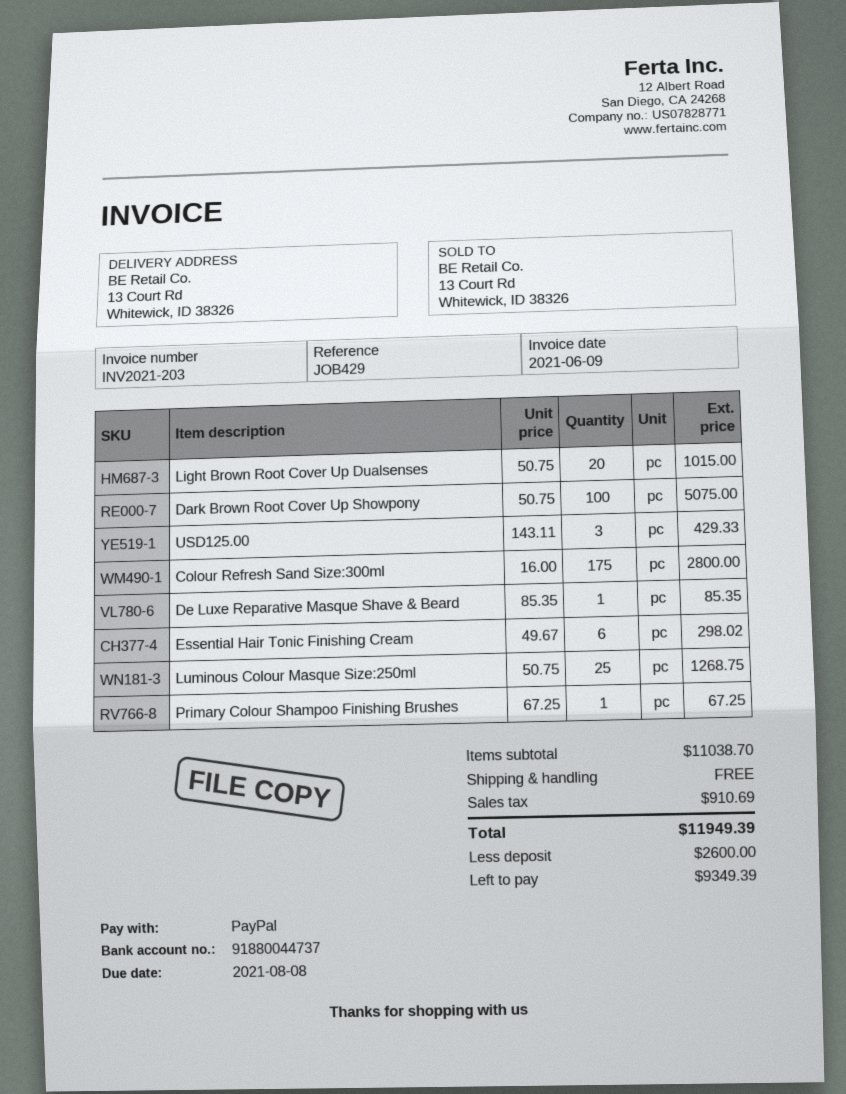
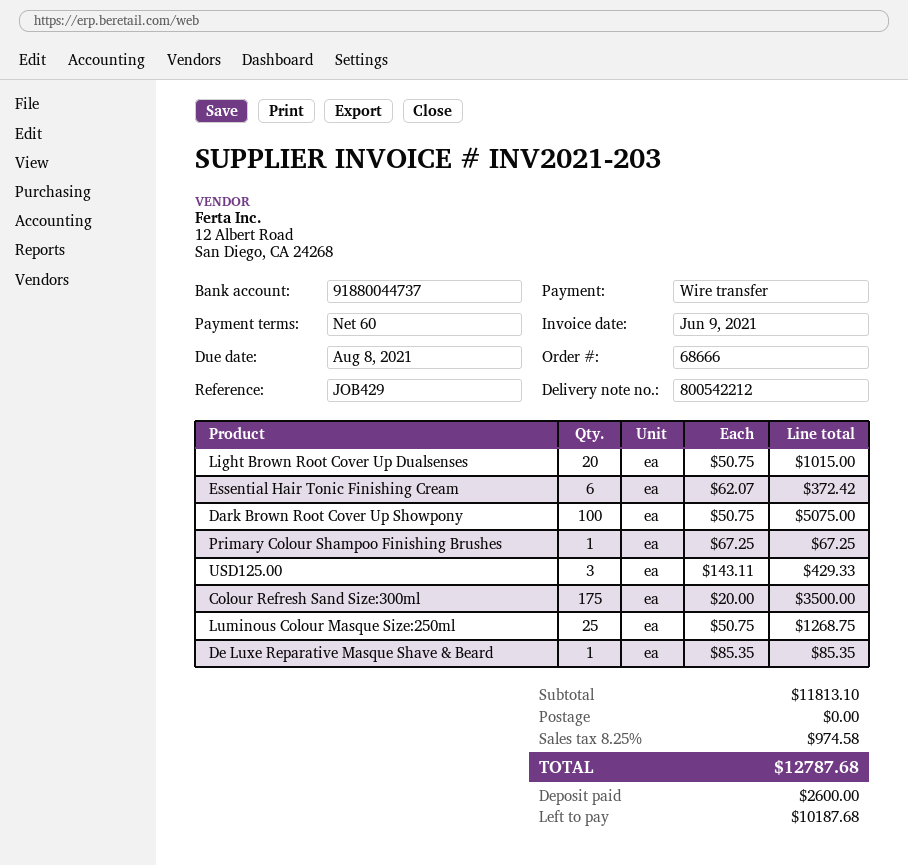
payment method: PayPal -> bank transfer
Colour Refresh Sand Size:300ml: 175 x 16.00 = 2800.00 -> 175 x 20.00 = 3500.00
Essential Hair Tonic Finishing Cream: 6 x 49.67 = 298.02 -> 6 x 62.07 = 372.42
subtotal: 11038.70 -> 11813.10
tax: 910.69 -> 974.58
total: 11949.39 -> 12787.68
balance: 9349.39 -> 10187.68

